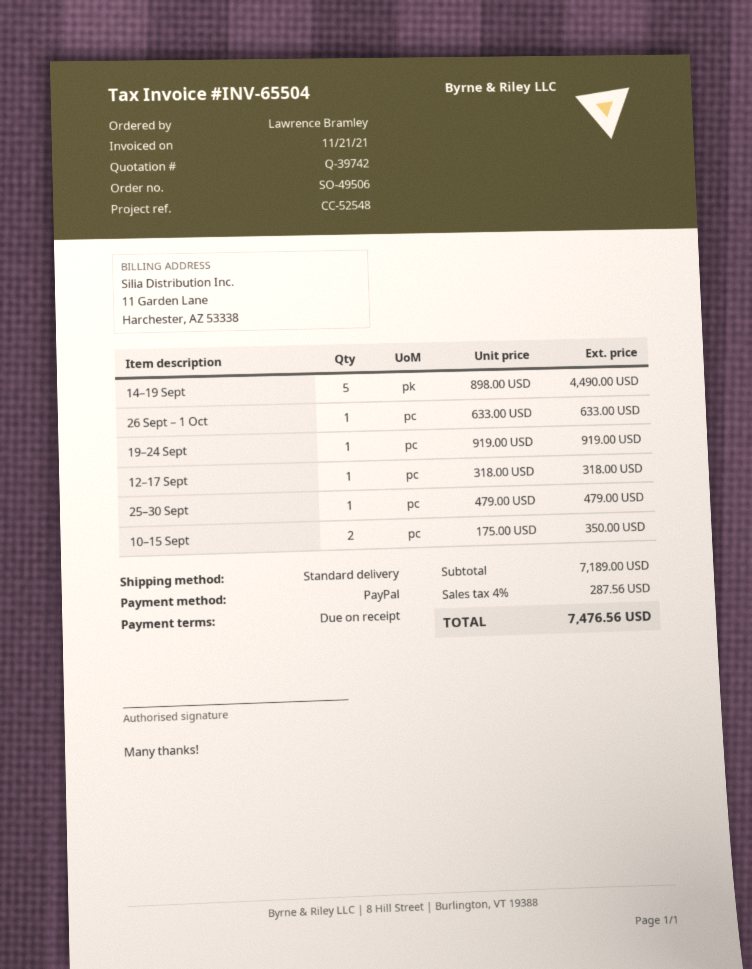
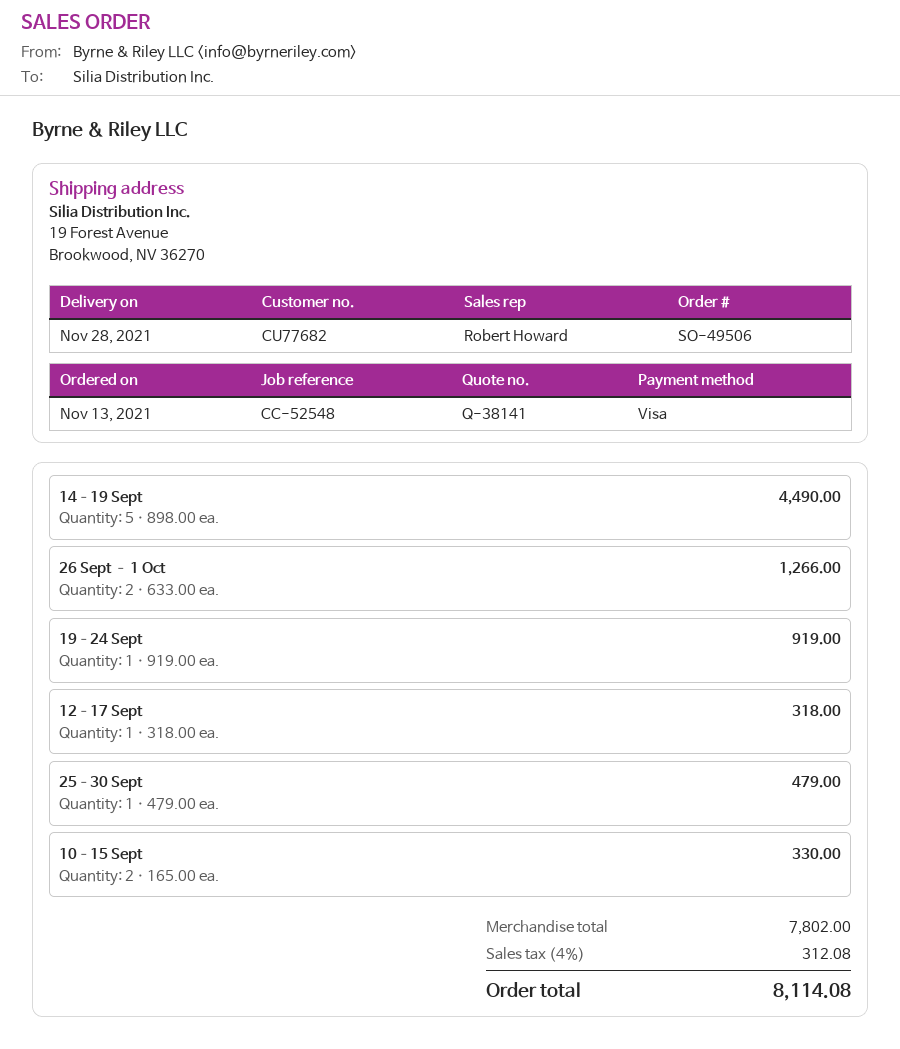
quote number: Q-39742 -> Q-38141
payment method: PayPal -> Visa
26 Sept – 1 Oct: 1 x 633.00 = 633.00 -> 2 x 633.00 = 1266.00
10–15 Sept: 2 x 175.00 = 350.00 -> 2 x 165.00 = 330.00
subtotal: 7189.00 -> 7802.00
tax: 4% = 287.56 -> 4% = 312.08
total: 7476.56 -> 8114.08

